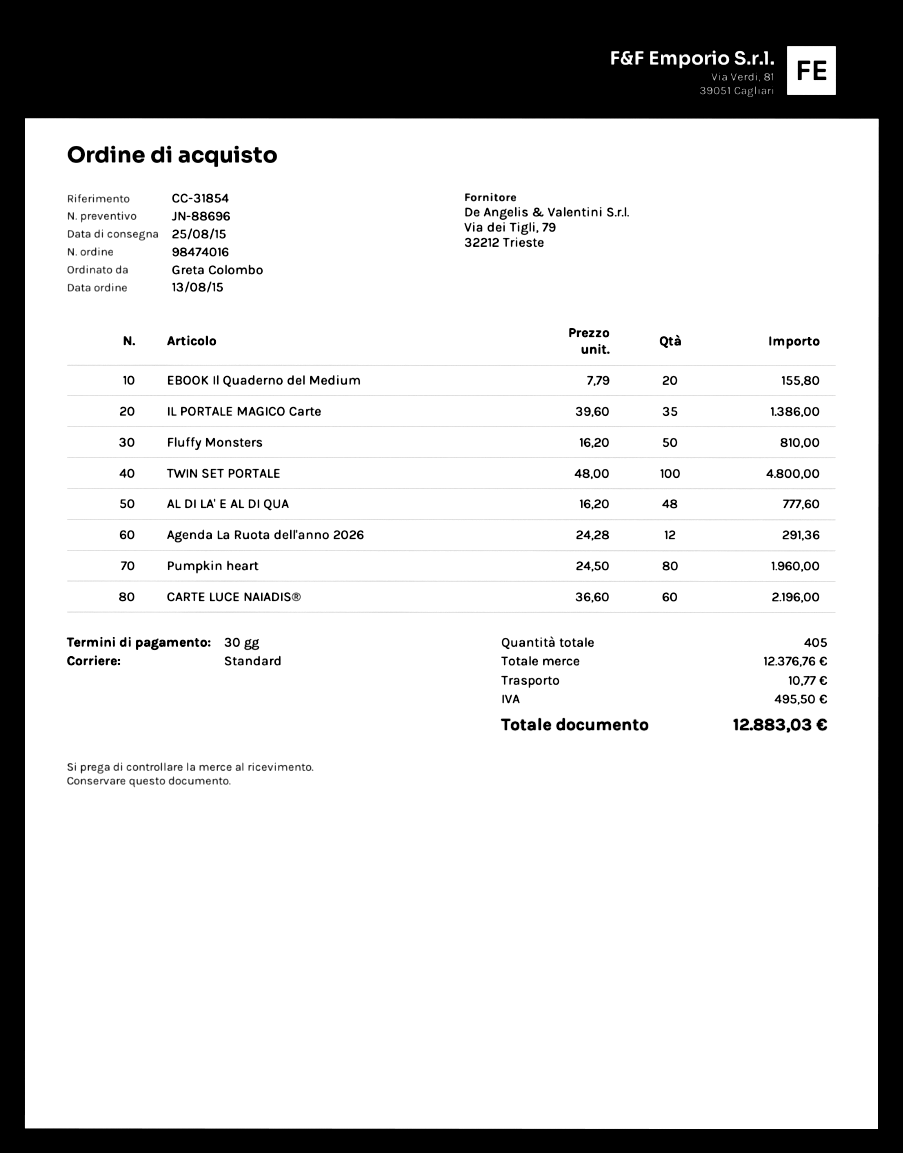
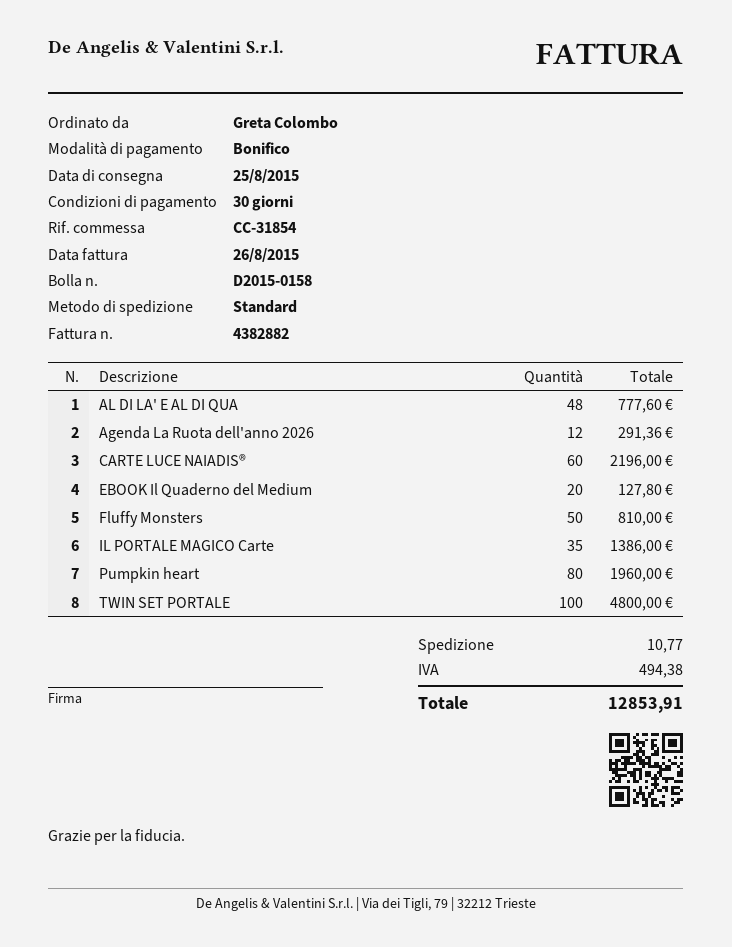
EBOOK Il Quaderno del Medium: 20 for 155.80 -> 20 for 127.80
tax: 495.50 -> 494.38
total: 12883.03 -> 12853.91

